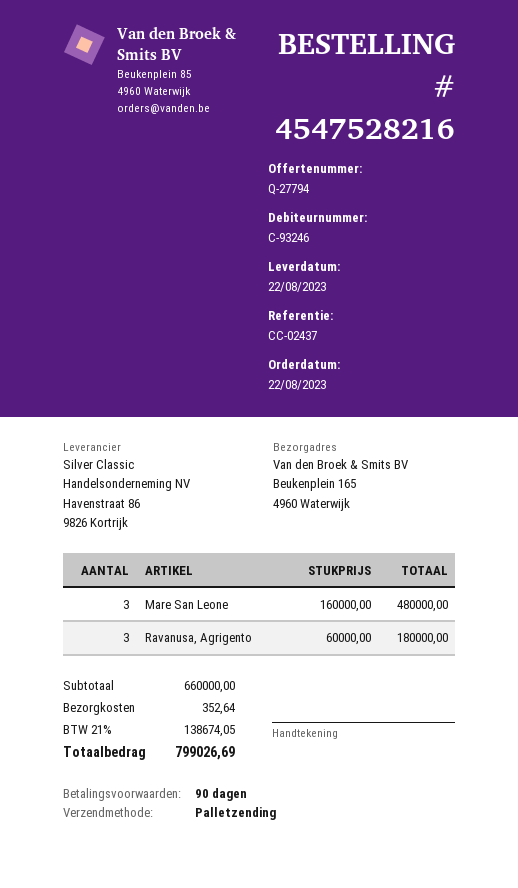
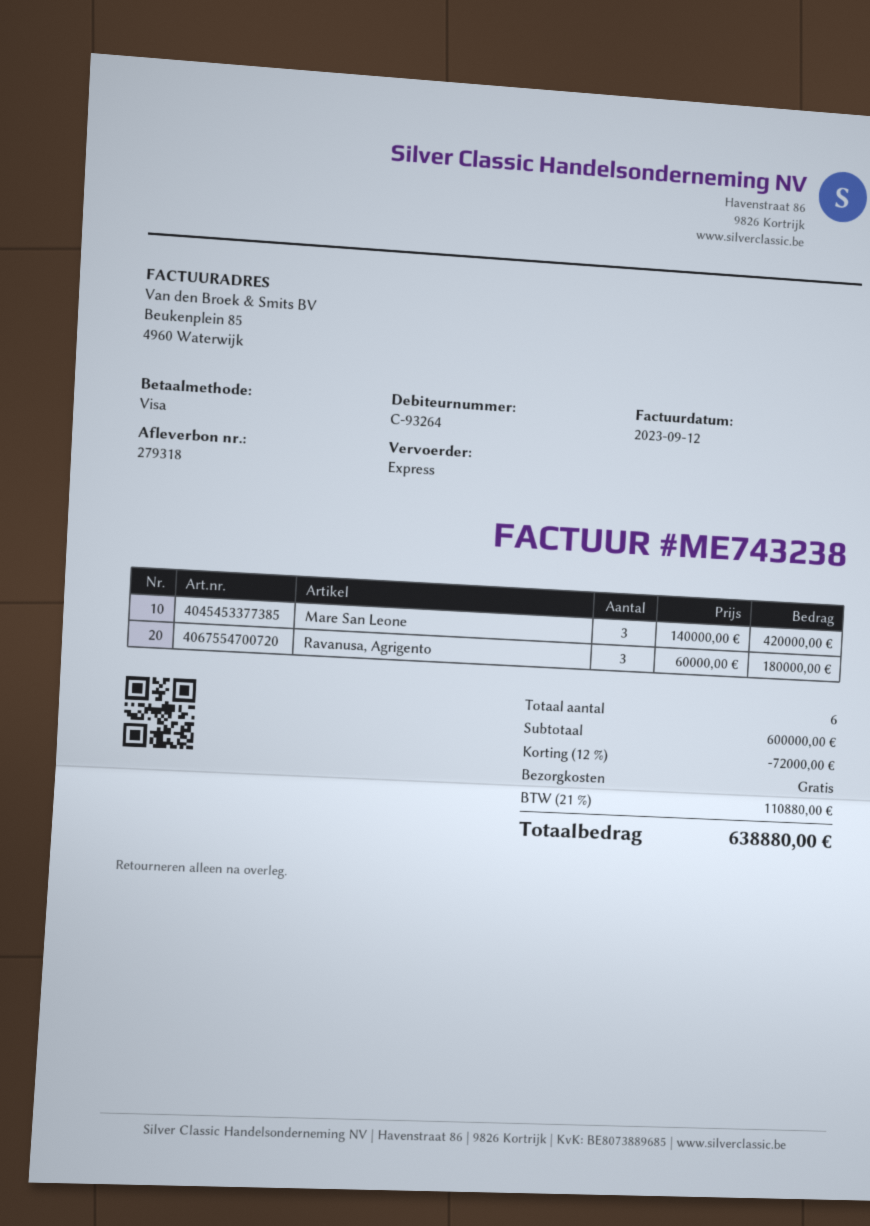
customer number: C-93246 -> C-93264
shipping method: pallet freight -> express
Mare San Leone: 3 x 160000.00 = 480000.00 -> 3 x 140000.00 = 420000.00
subtotal: 660000.00 -> 600000.00
discount: none -> 12% = 72000.00
shipping: 352.64 -> 0.00
tax: 21% = 138674.05 -> 21% = 110880.00
total: 799026.69 -> 638880.00

